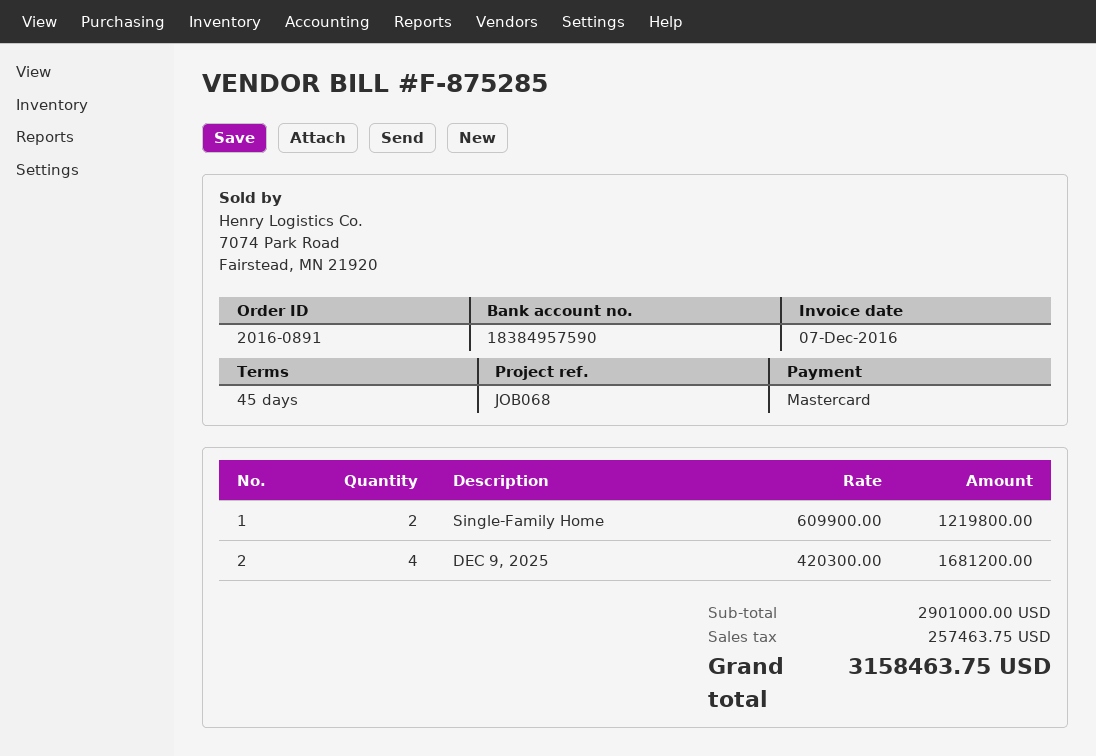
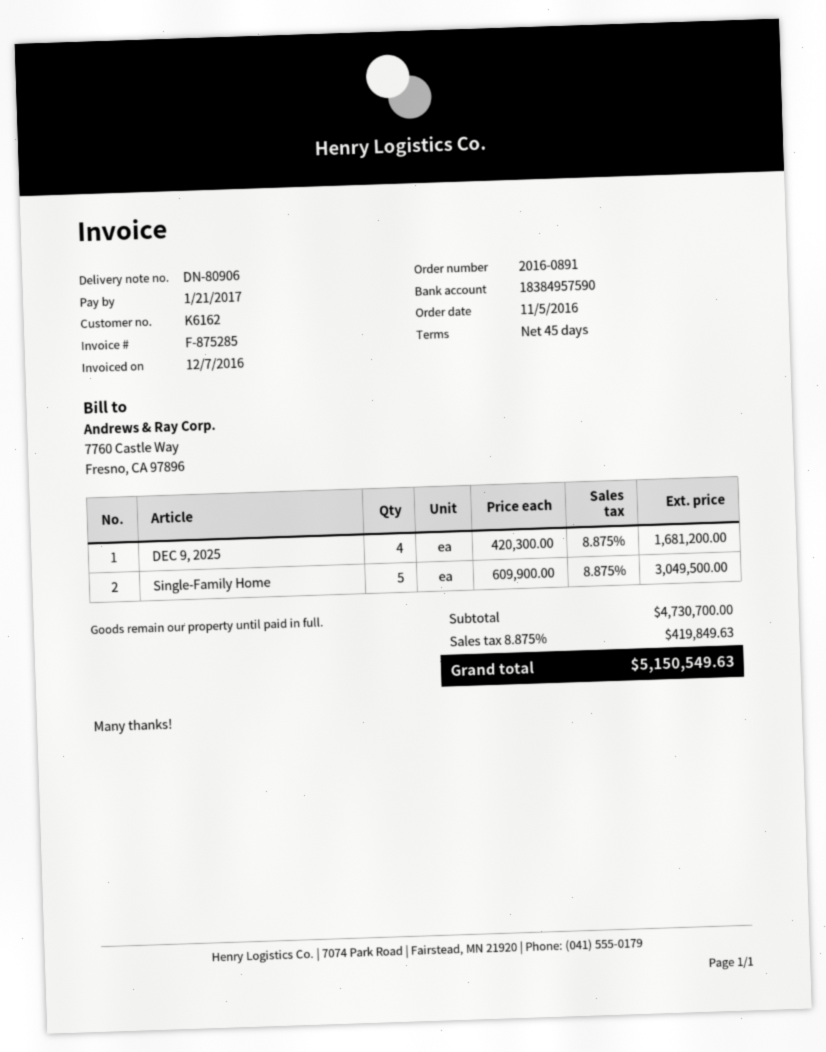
Single-Family Home: 2 x 609900.00 = 1219800.00 -> 5 x 609900.00 = 3049500.00
subtotal: 2901000.00 -> 4730700.00
tax: 257463.75 -> 419849.63
total: 3158463.75 -> 5150549.63

